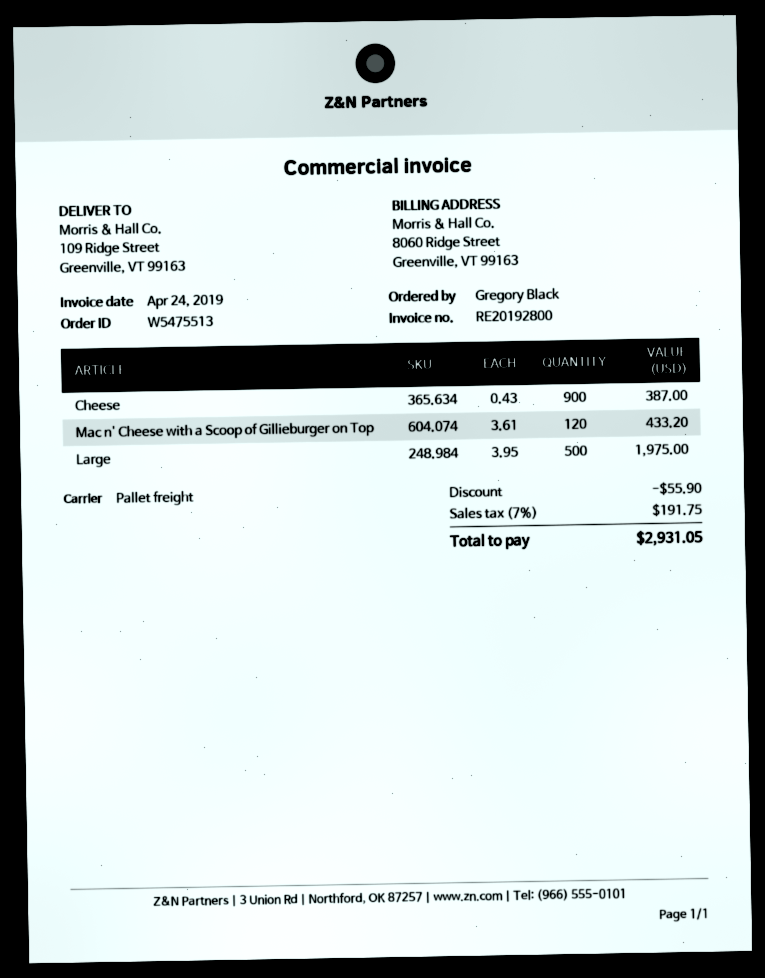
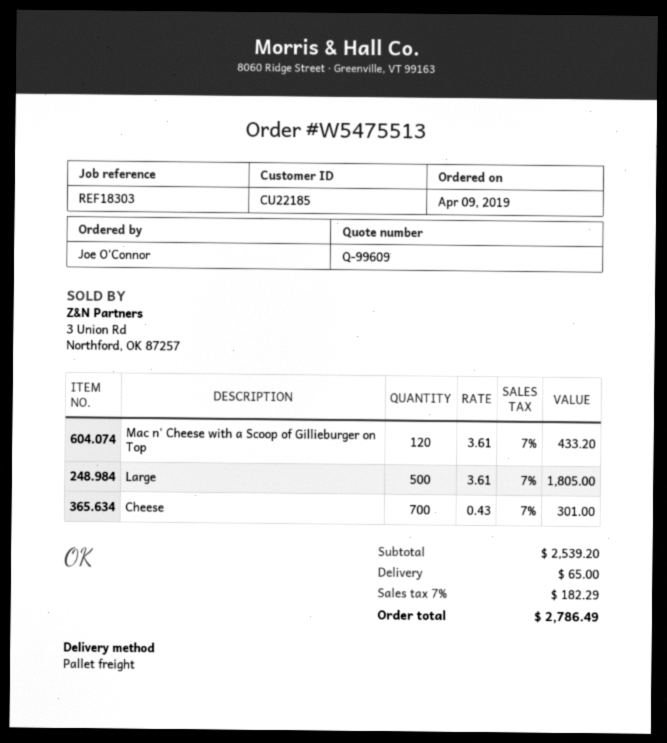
ordered by: Gregory Black -> Joe O'Connor
Cheese: 900 x 0.43 = 387.00 -> 700 x 0.43 = 301.00
Large: 500 x 3.95 = 1975.00 -> 500 x 3.61 = 1805.00
discount: 55.90 -> none
shipping: none -> 65.00
tax: 7% = 191.75 -> 7% = 182.29
total: 2931.05 -> 2786.49

